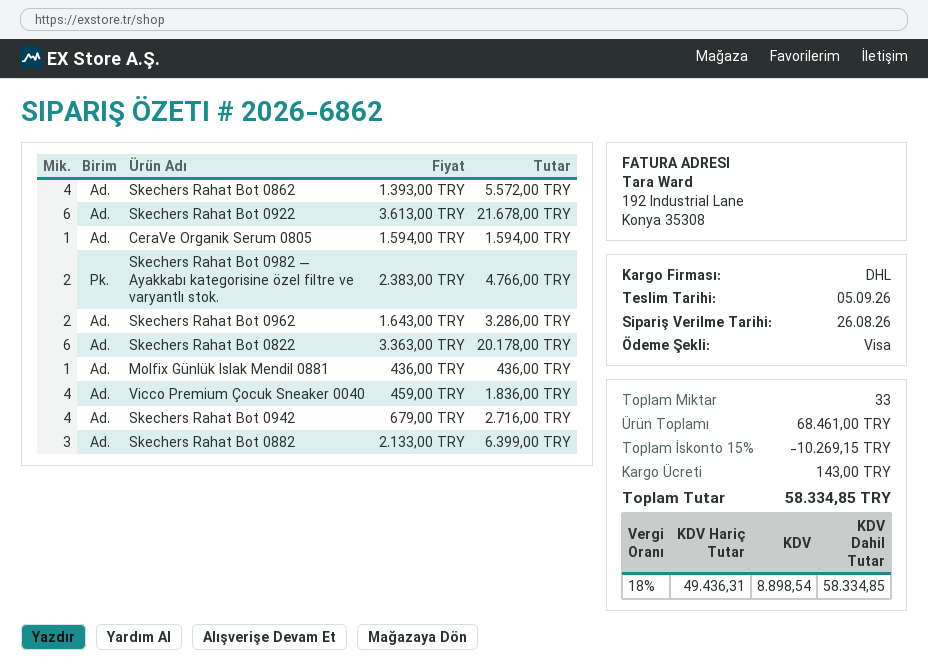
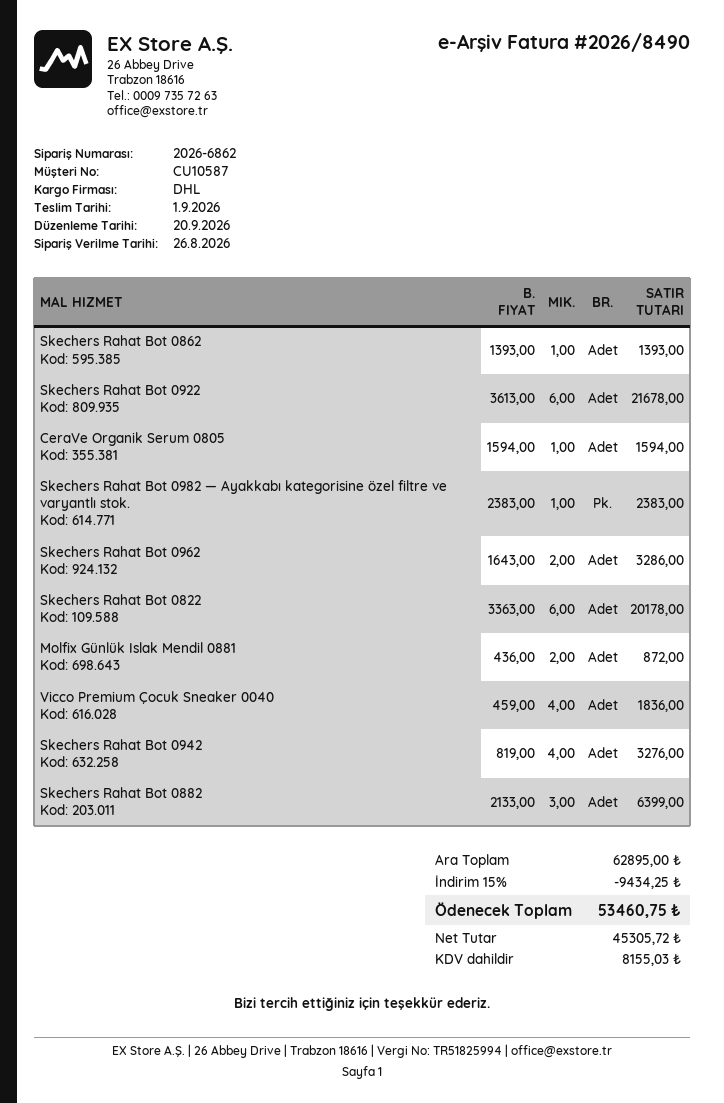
delivery date: 2026-09-05 -> 2026-09-01
Skechers Rahat Bot 0862: 4 x 1393.00 = 5572.00 -> 1 x 1393.00 = 1393.00
Skechers Rahat Bot 0982 — Ayakkabı kategorisine özel filtre ve varyantlı stok.: 2 x 2383.00 = 4766.00 -> 1 x 2383.00 = 2383.00
Molfix Günlük Islak Mendil 0881: 1 x 436.00 = 436.00 -> 2 x 436.00 = 872.00
Skechers Rahat Bot 0942: 4 x 679.00 = 2716.00 -> 4 x 819.00 = 3276.00
subtotal: 68461.00 -> 62895.00
discount: 15% = 10269.15 -> 15% = 9434.25
shipping: 143.00 -> none
net: 49436.31 -> 45305.72
tax: 8898.54 -> 8155.03
total: 58334.85 -> 53460.75

